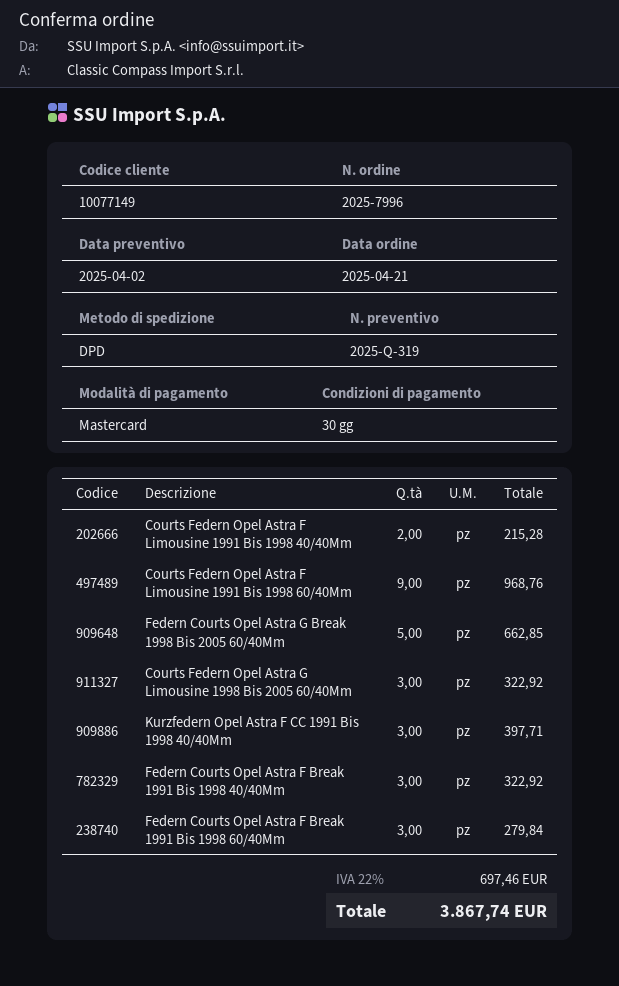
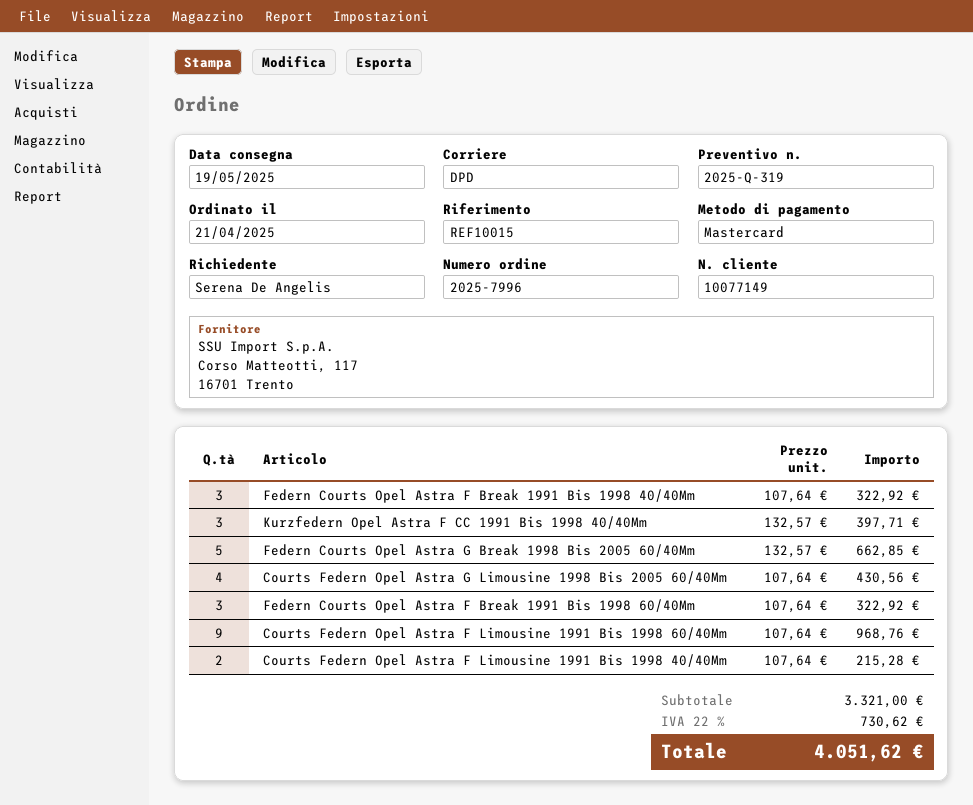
Courts Federn Opel Astra G Limousine 1998 Bis 2005 60/40Mm: 3 for 322.92 -> 4 for 430.56
Federn Courts Opel Astra F Break 1991 Bis 1998 60/40Mm: 3 for 279.84 -> 3 for 322.92
tax: 22% = 697.46 -> 22% = 730.62
total: 3867.74 -> 4051.62

